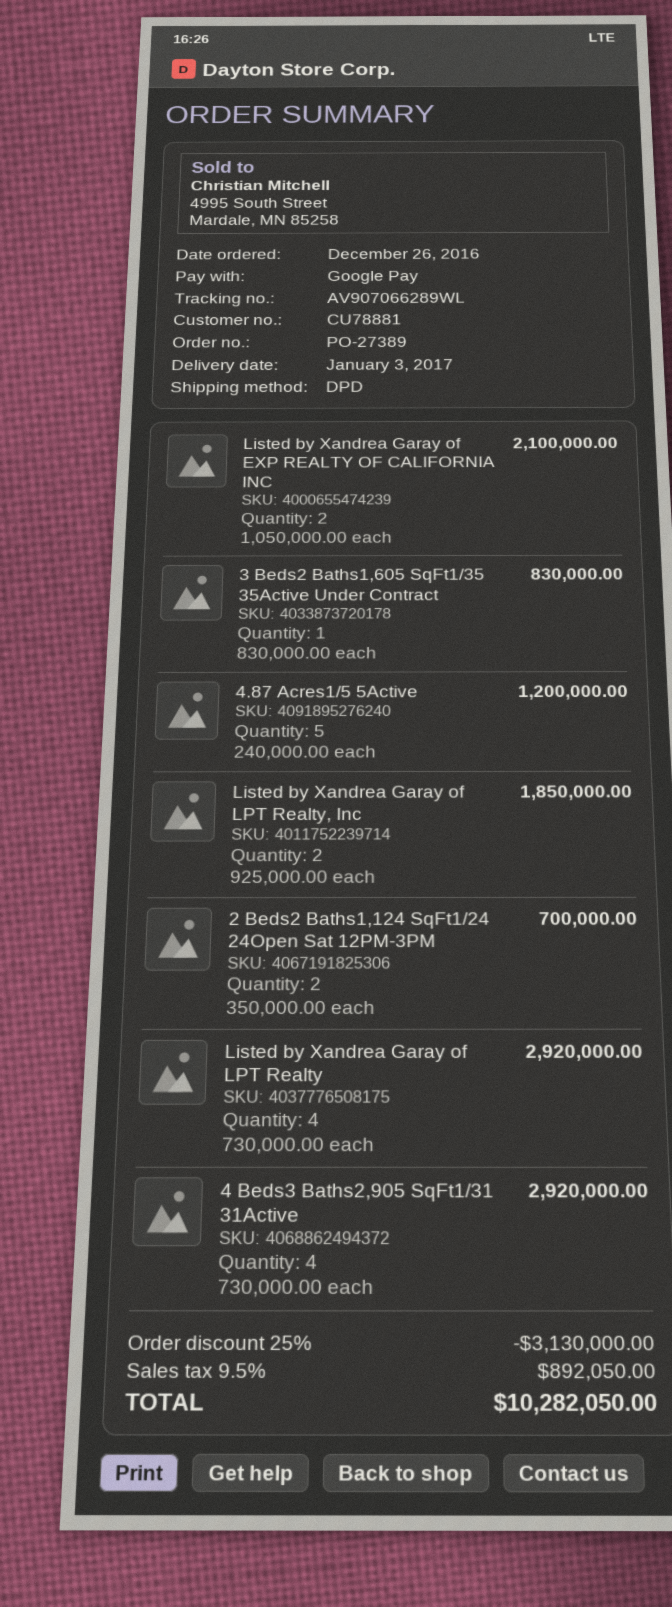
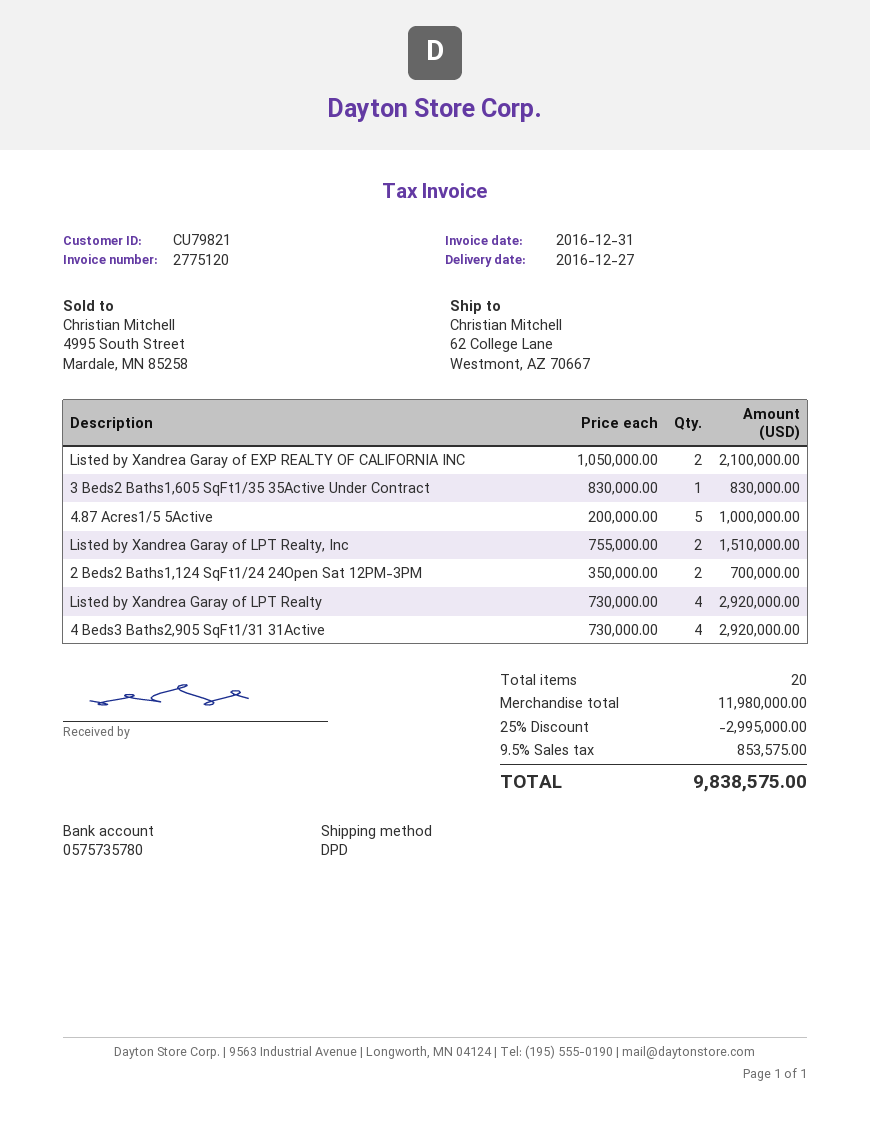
delivery date: 2017-01-03 -> 2016-12-27
customer number: CU78881 -> CU79821
4.87 Acres1/5 5Active: 5 x 240000.00 = 1200000.00 -> 5 x 200000.00 = 1000000.00
Listed by Xandrea Garay of LPT Realty, Inc: 2 x 925000.00 = 1850000.00 -> 2 x 755000.00 = 1510000.00
discount: 25% = 3130000.00 -> 25% = 2995000.00
tax: 9.5% = 892050.00 -> 9.5% = 853575.00
total: 10282050.00 -> 9838575.00

